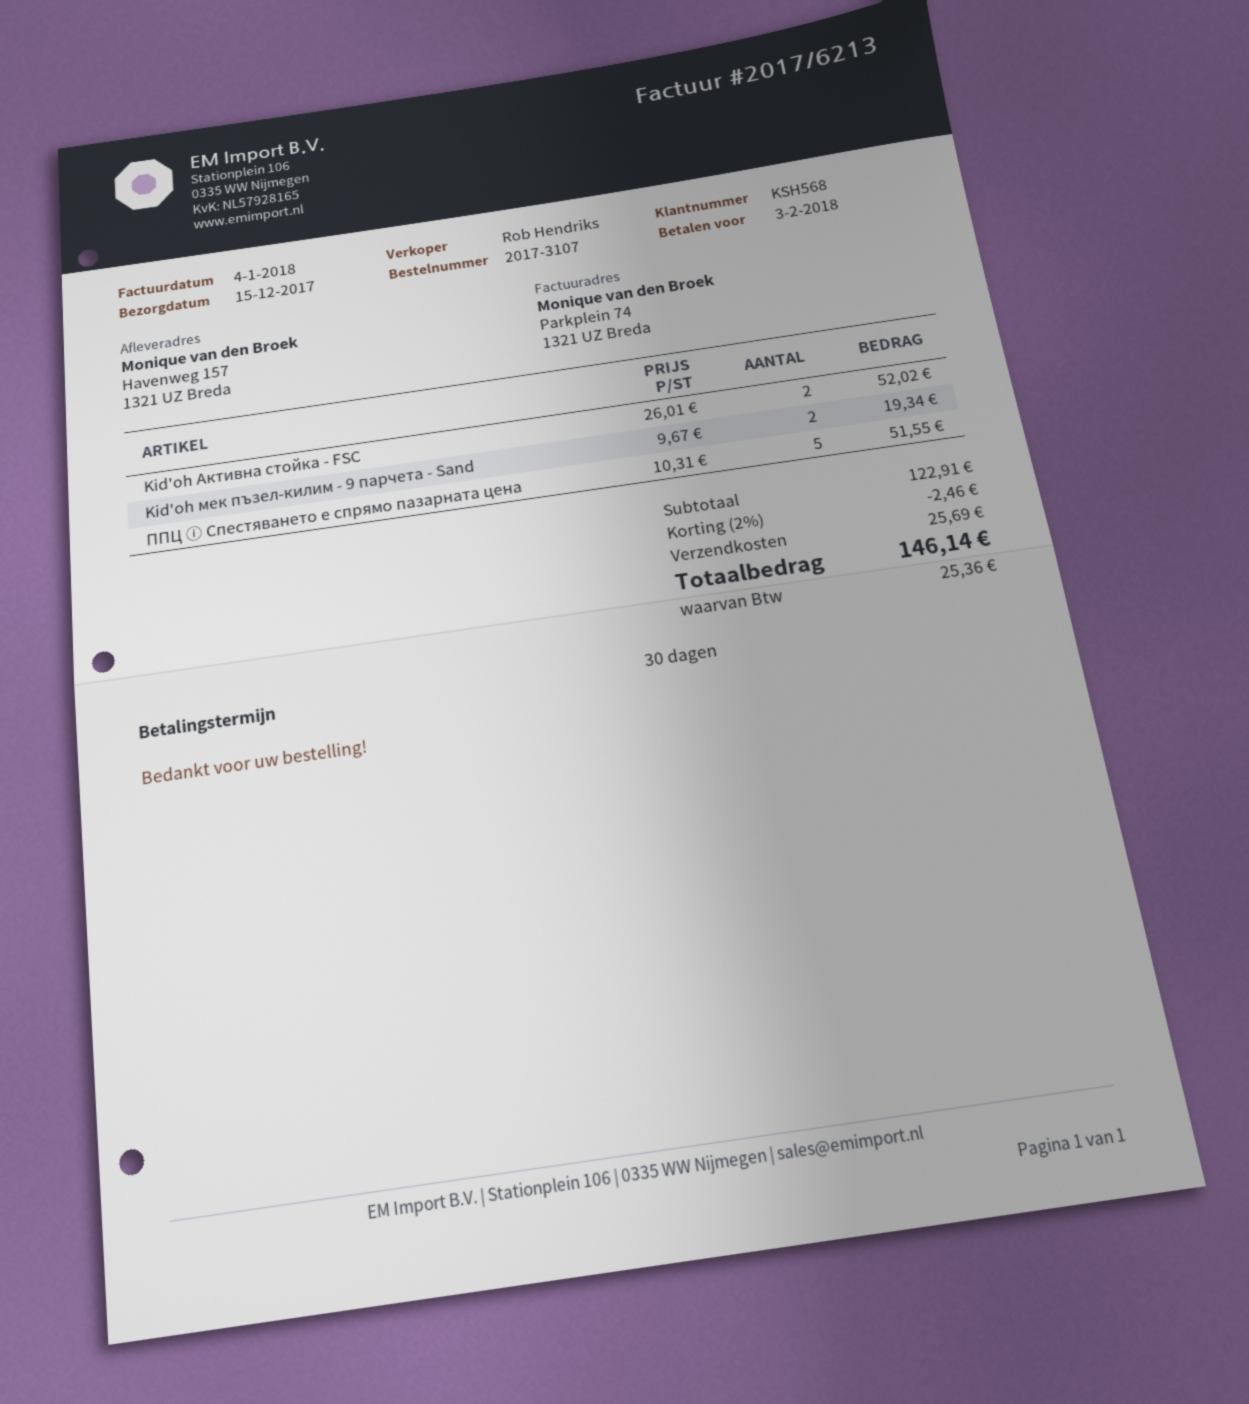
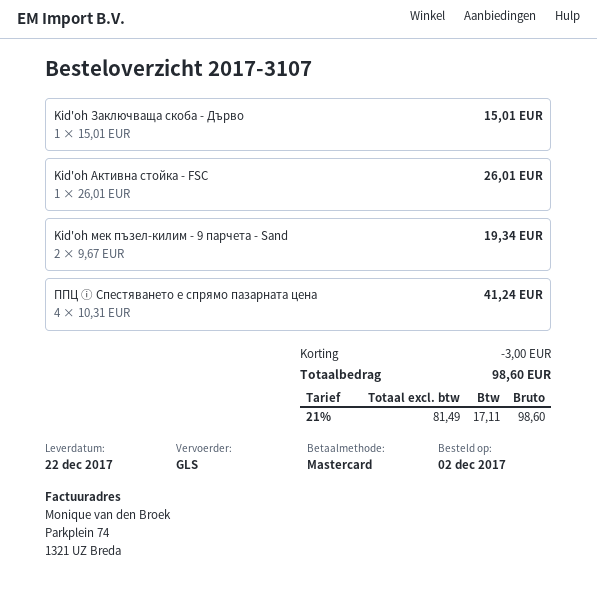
delivery date: 2017-12-15 -> 2017-12-22
Kid'oh Активна стойка - FSC: 2 x 26.01 = 52.02 -> 1 x 26.01 = 26.01
ППЦ ⓘ Спестяването е спрямо пазарната цена: 5 x 10.31 = 51.55 -> 4 x 10.31 = 41.24
Kid'oh Заключваща скоба - Дърво: none -> 1 x 15.01 = 15.01
discount: 2.46 -> 3.00
shipping: 25.69 -> none
tax: 25.36 -> 17.11
total: 146.14 -> 98.60

